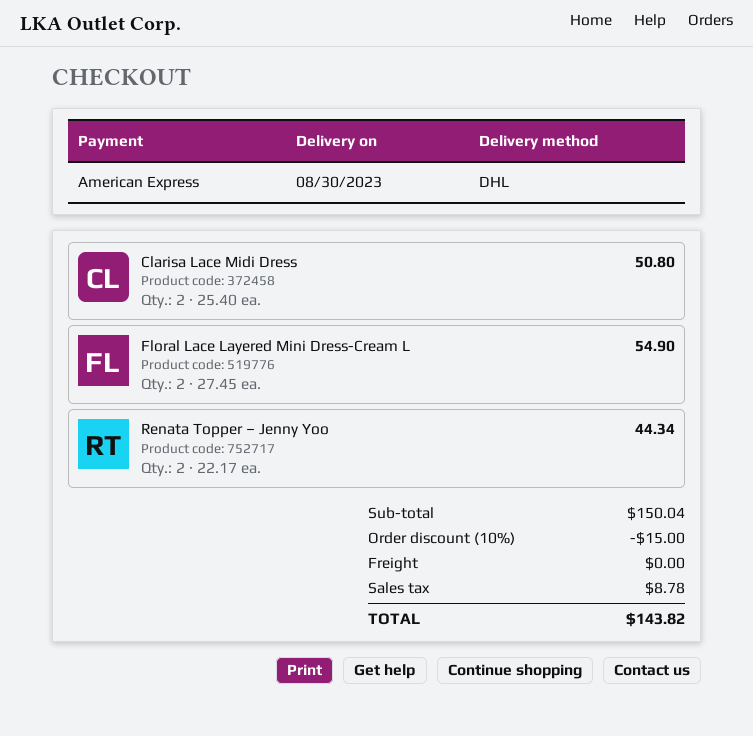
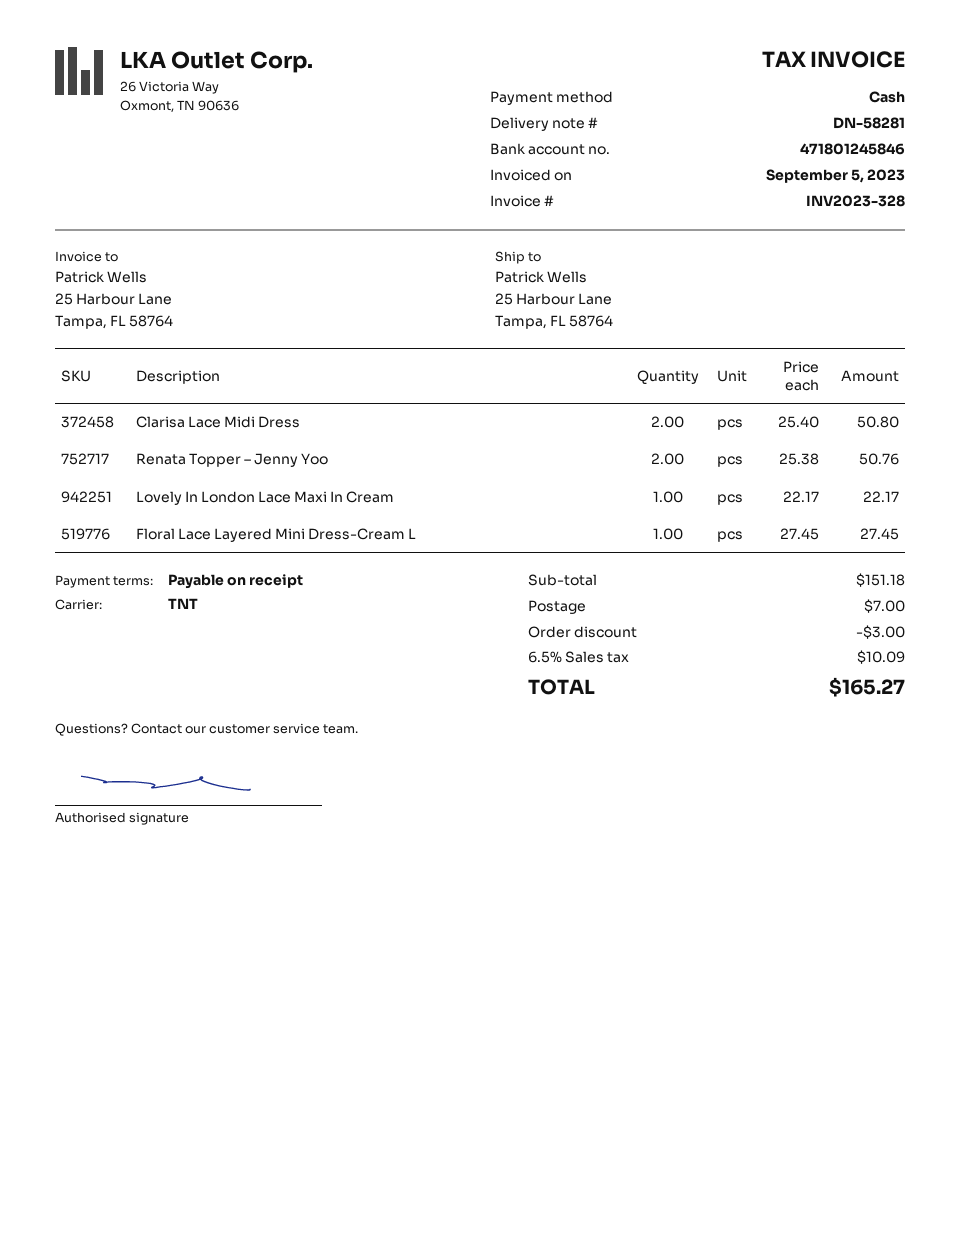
payment method: American Express -> cash
shipping method: DHL -> TNT
Floral Lace Layered Mini Dress-Cream L: 2 x 27.45 = 54.90 -> 1 x 27.45 = 27.45
Renata Topper – Jenny Yoo: 2 x 22.17 = 44.34 -> 2 x 25.38 = 50.76
Lovely In London Lace Maxi In Cream: none -> 1 x 22.17 = 22.17
subtotal: 150.04 -> 151.18
discount: 15.00 -> 3.00
shipping: 0.00 -> 7.00
tax: 8.78 -> 10.09
total: 143.82 -> 165.27

